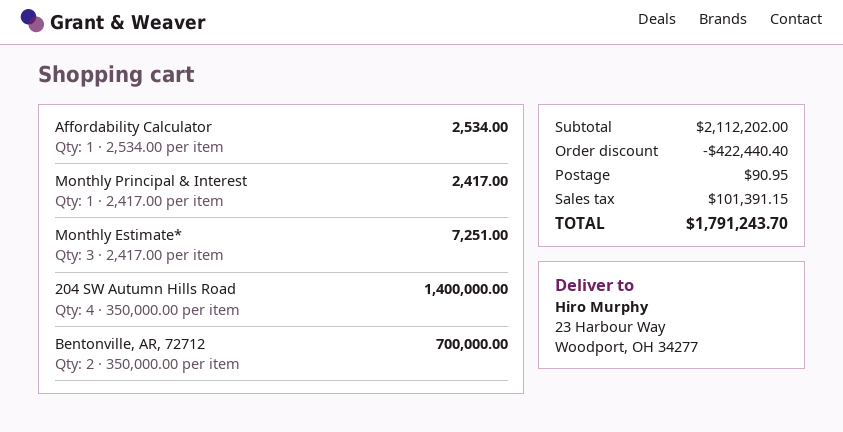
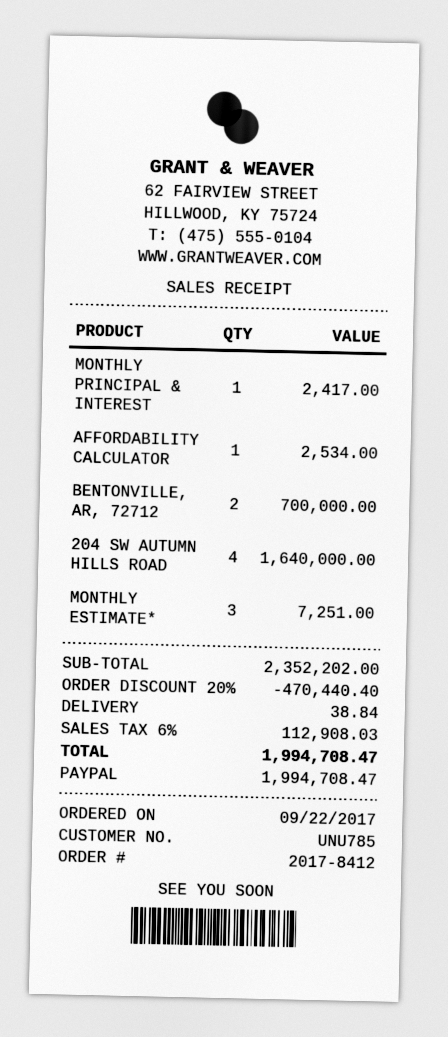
204 SW Autumn Hills Road: 4 for 1400000.00 -> 4 for 1640000.00
subtotal: 2112202.00 -> 2352202.00
discount: 422440.40 -> 470440.40
shipping: 90.95 -> 38.84
tax: 101391.15 -> 112908.03
total: 1791243.70 -> 1994708.47

